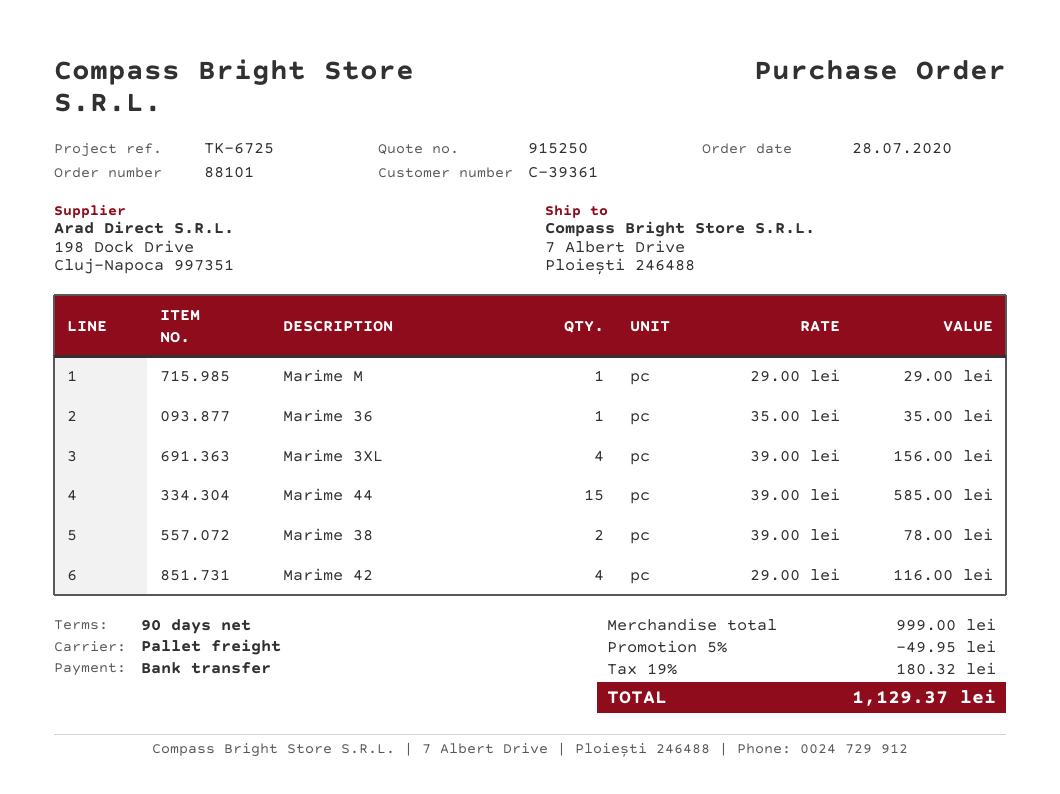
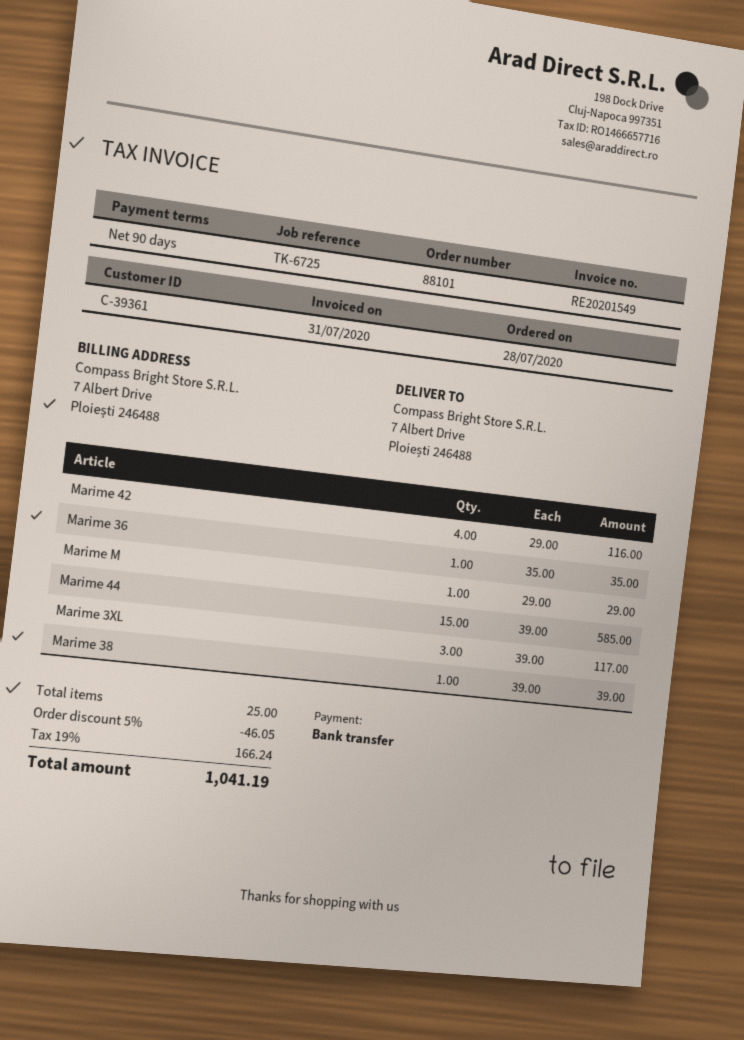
Marime 3XL: 4 x 39.00 = 156.00 -> 3 x 39.00 = 117.00
Marime 38: 2 x 39.00 = 78.00 -> 1 x 39.00 = 39.00
discount: 5% = 49.95 -> 5% = 46.05
tax: 19% = 180.32 -> 19% = 166.24
total: 1129.37 -> 1041.19

